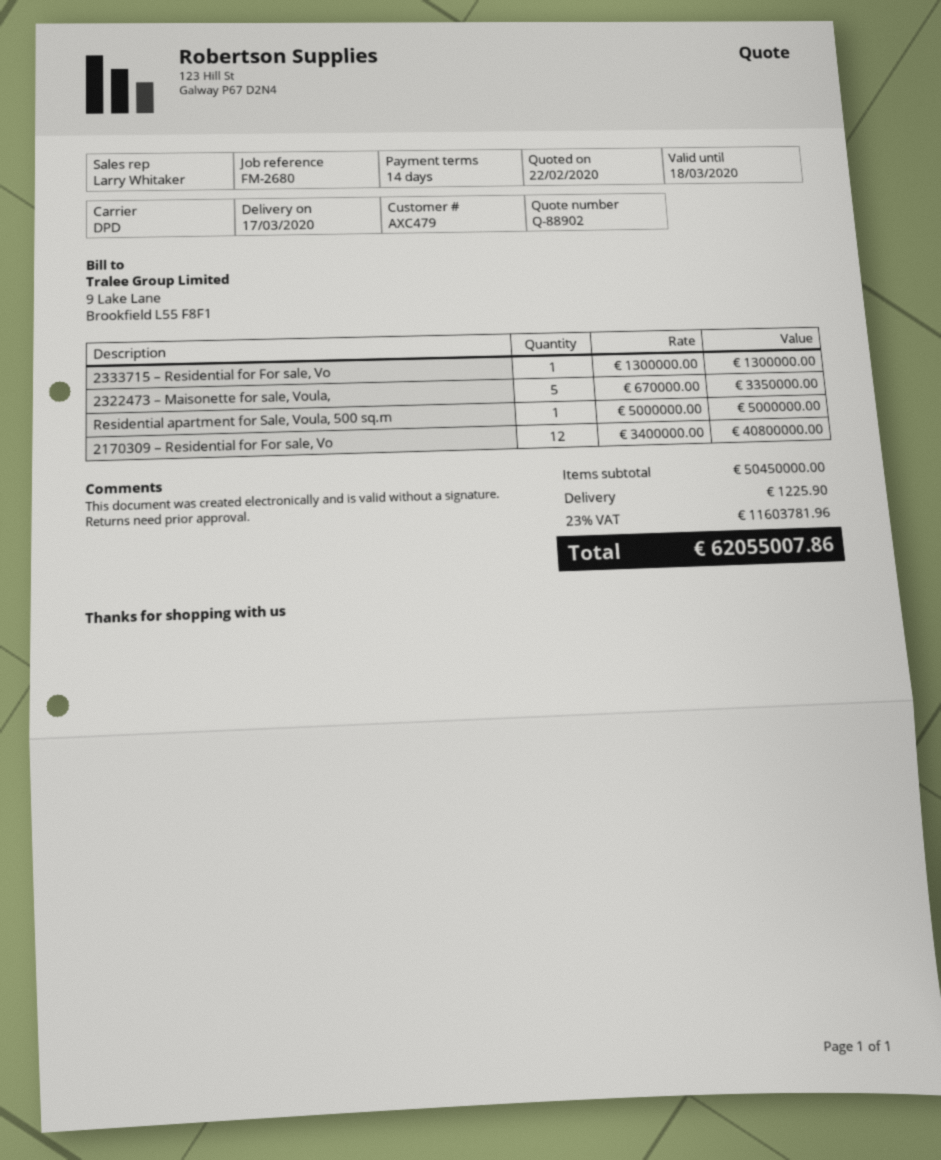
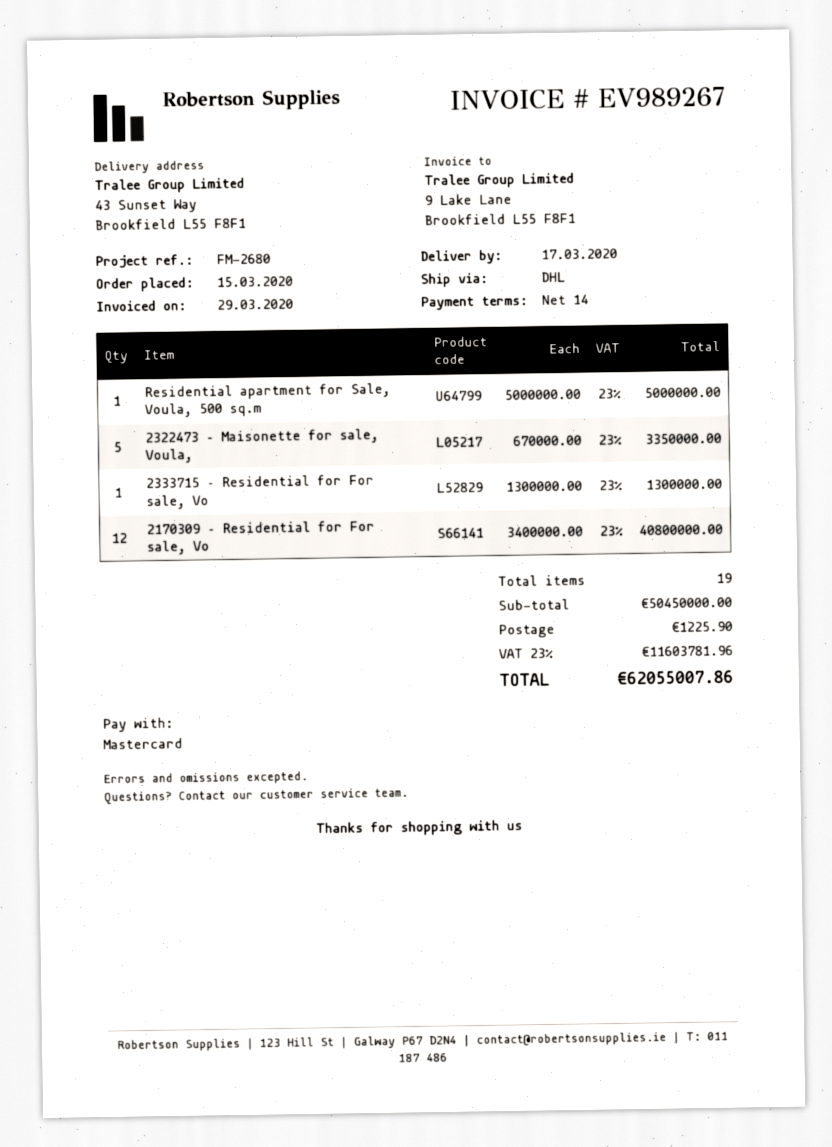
shipping method: DPD -> DHL

